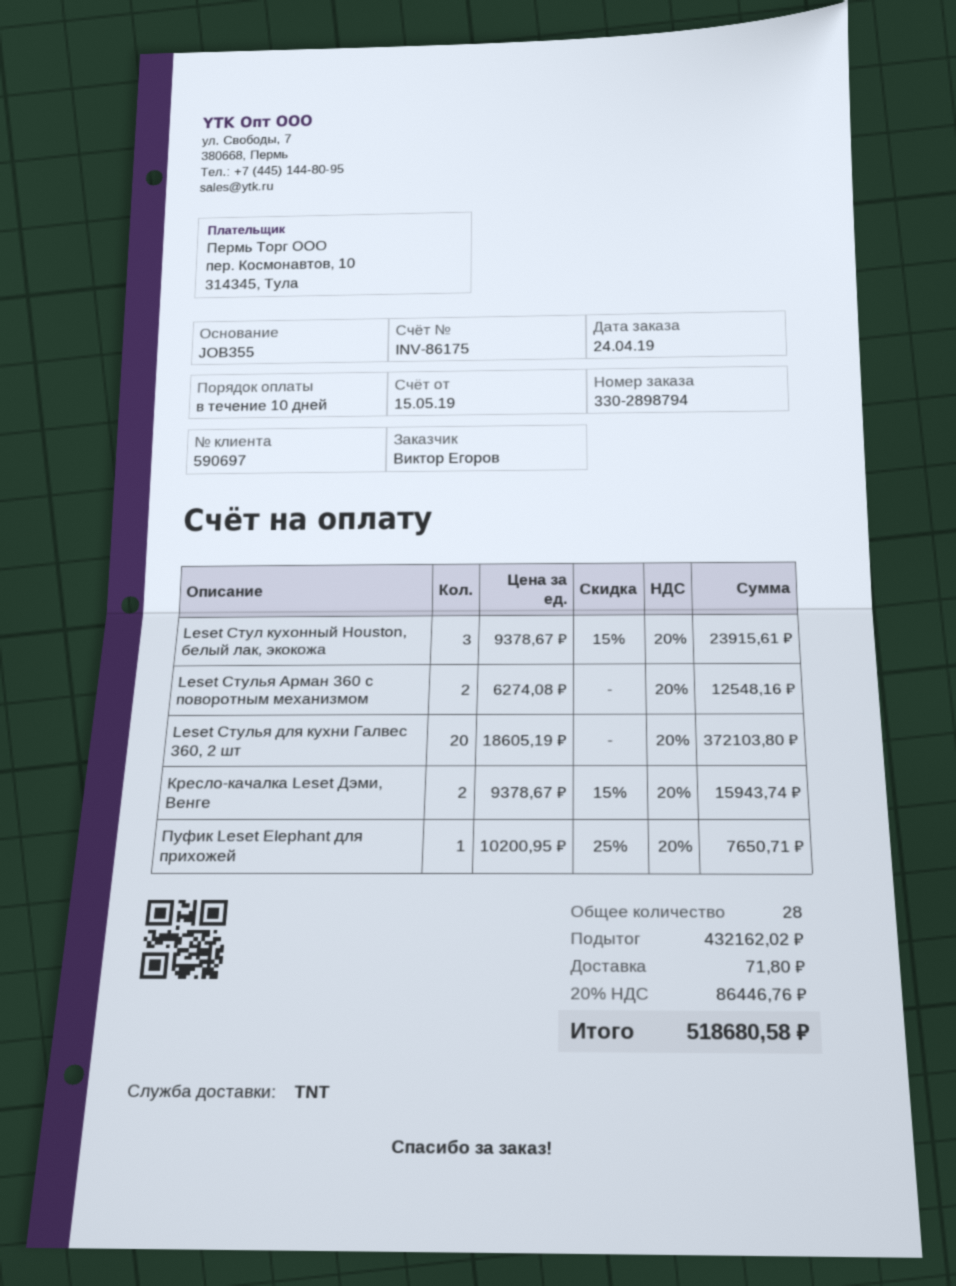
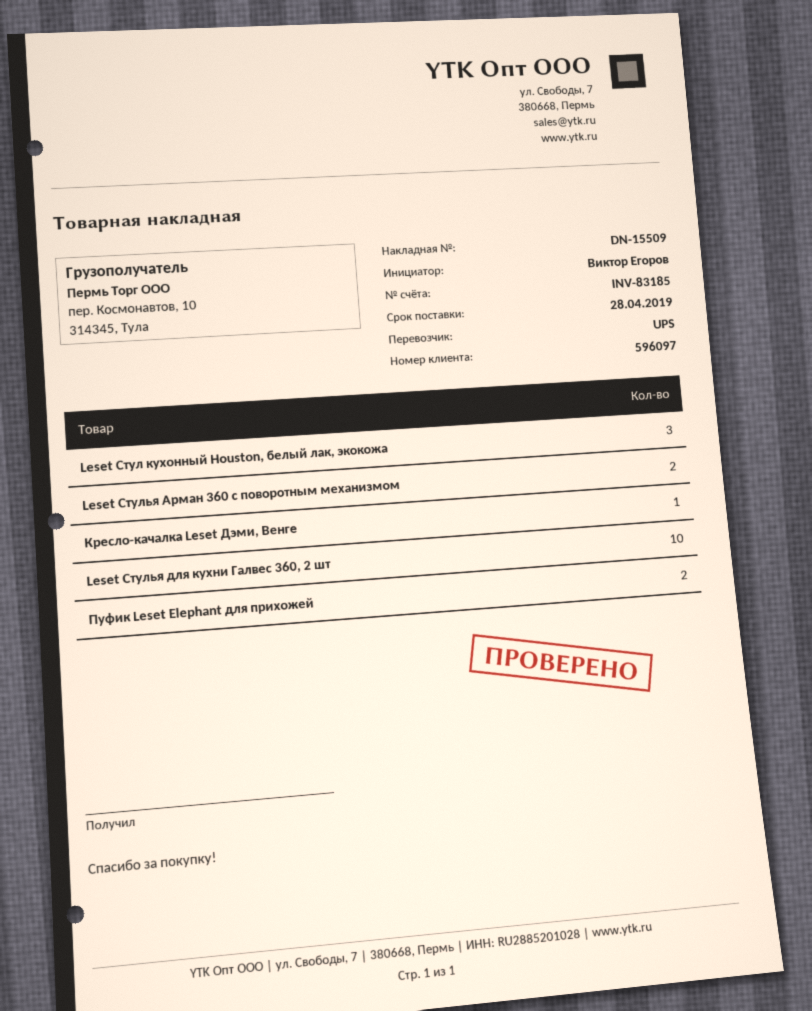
invoice number: INV-86175 -> INV-83185
customer number: 590697 -> 596097
shipping method: TNT -> UPS
Leset Стулья для кухни Галвес 360, 2 шт: 20 -> 10
Кресло-качалка Leset Дэми, Венге: 2 -> 1
Пуфик Leset Elephant для прихожей: 1 -> 2

